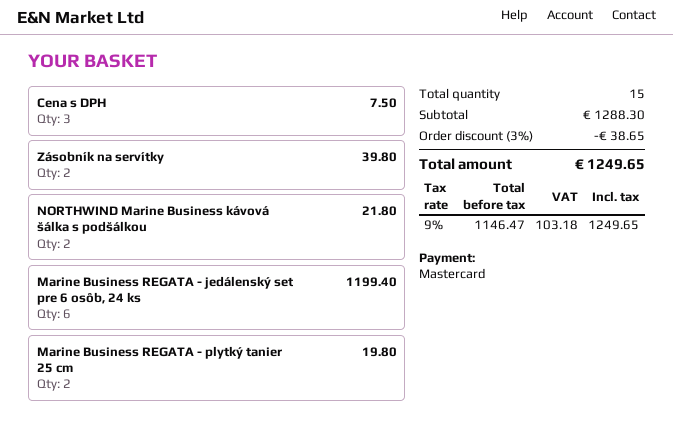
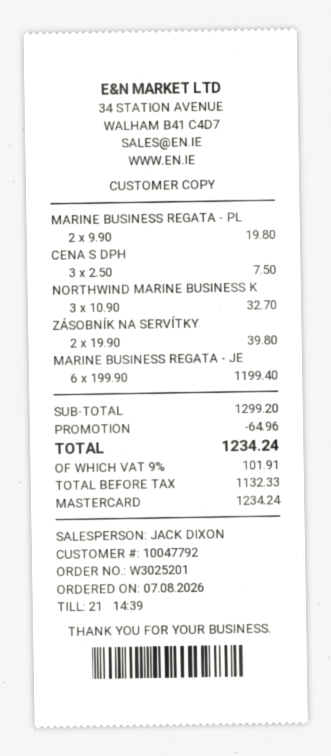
NORTHWIND Marine Business kávová šálka s podšálkou: 2 for 21.80 -> 3 for 32.70
subtotal: 1288.30 -> 1299.20
discount: 38.65 -> 64.96
net: 1146.47 -> 1132.33
tax: 9% = 103.18 -> 9% = 101.91
total: 1249.65 -> 1234.24

